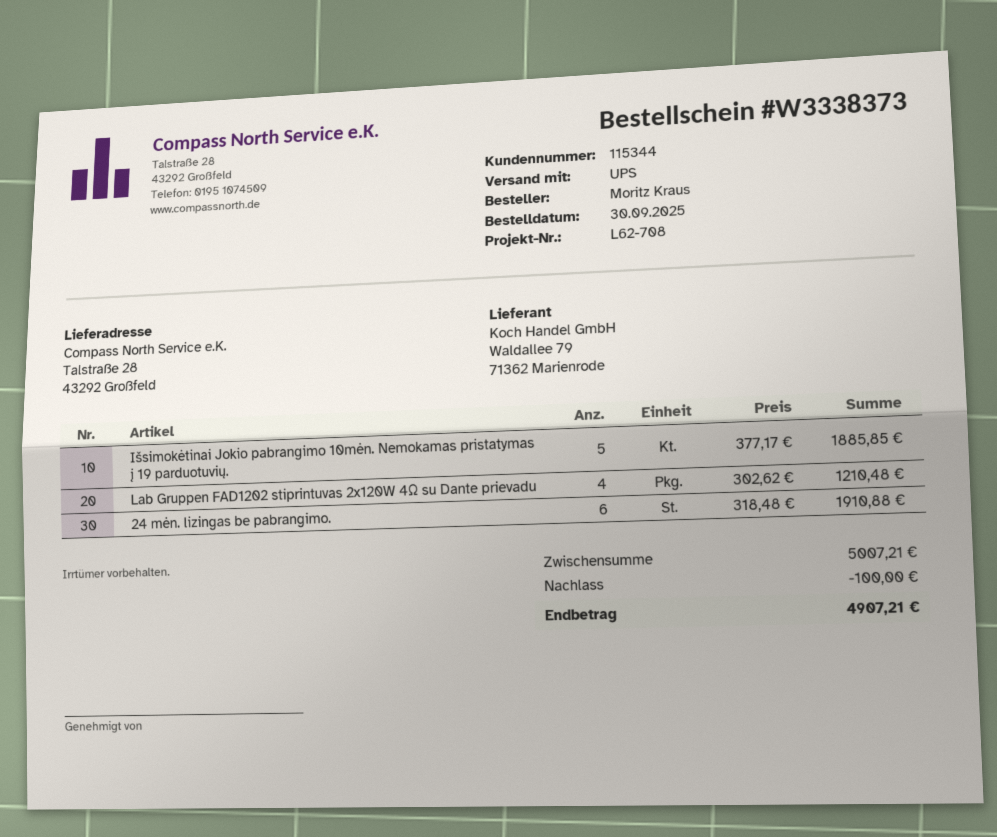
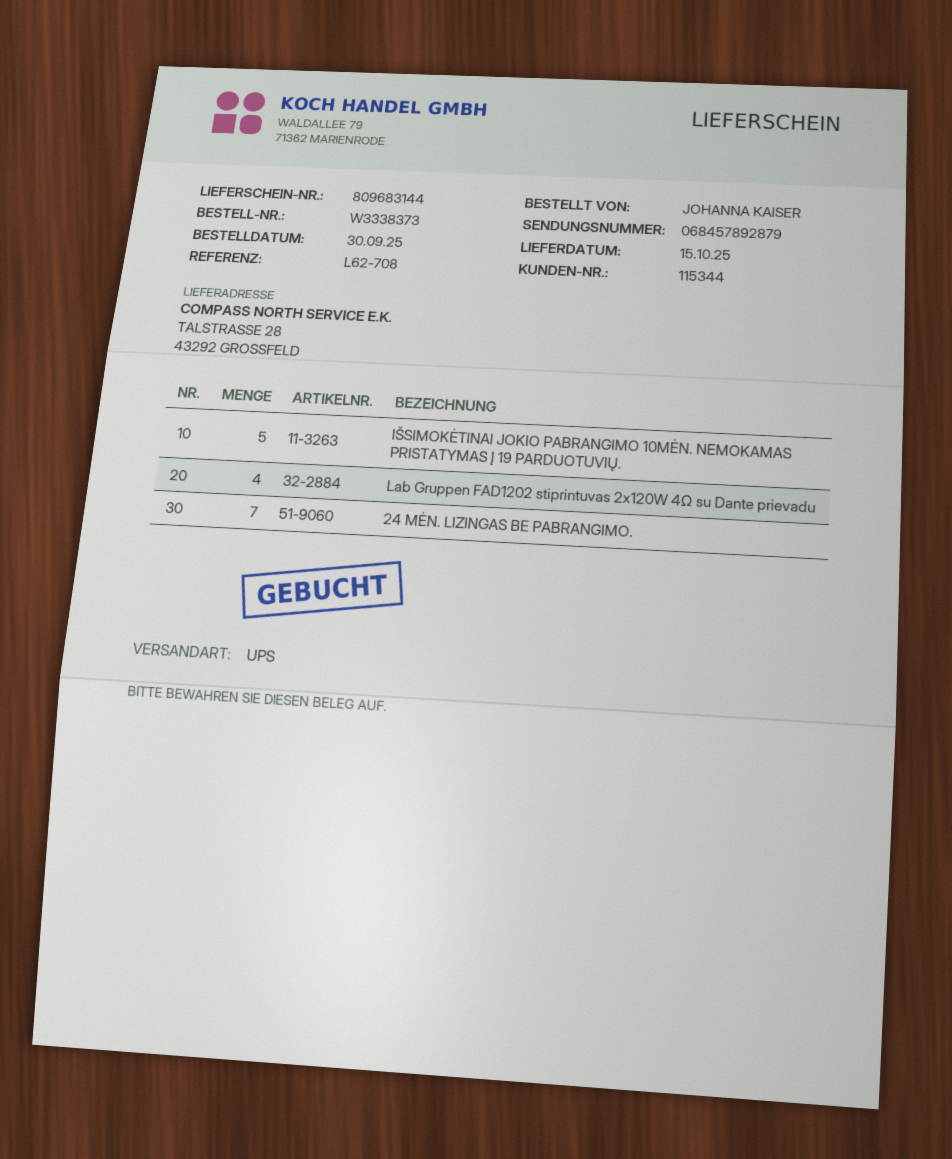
ordered by: Moritz Kraus -> JOHANNA KAISER
24 mėn. lizingas be pabrangimo.: 6 -> 7

